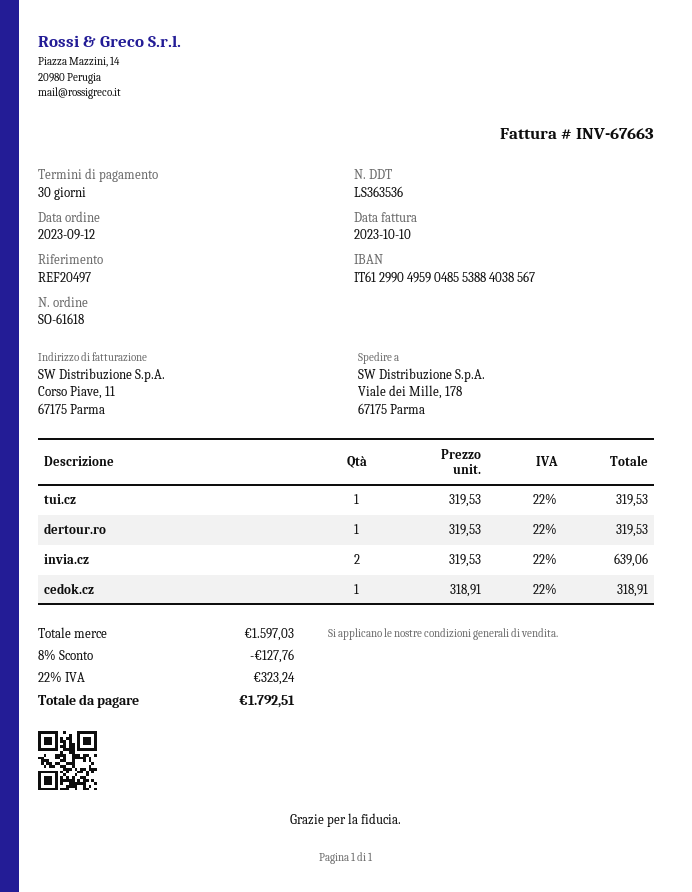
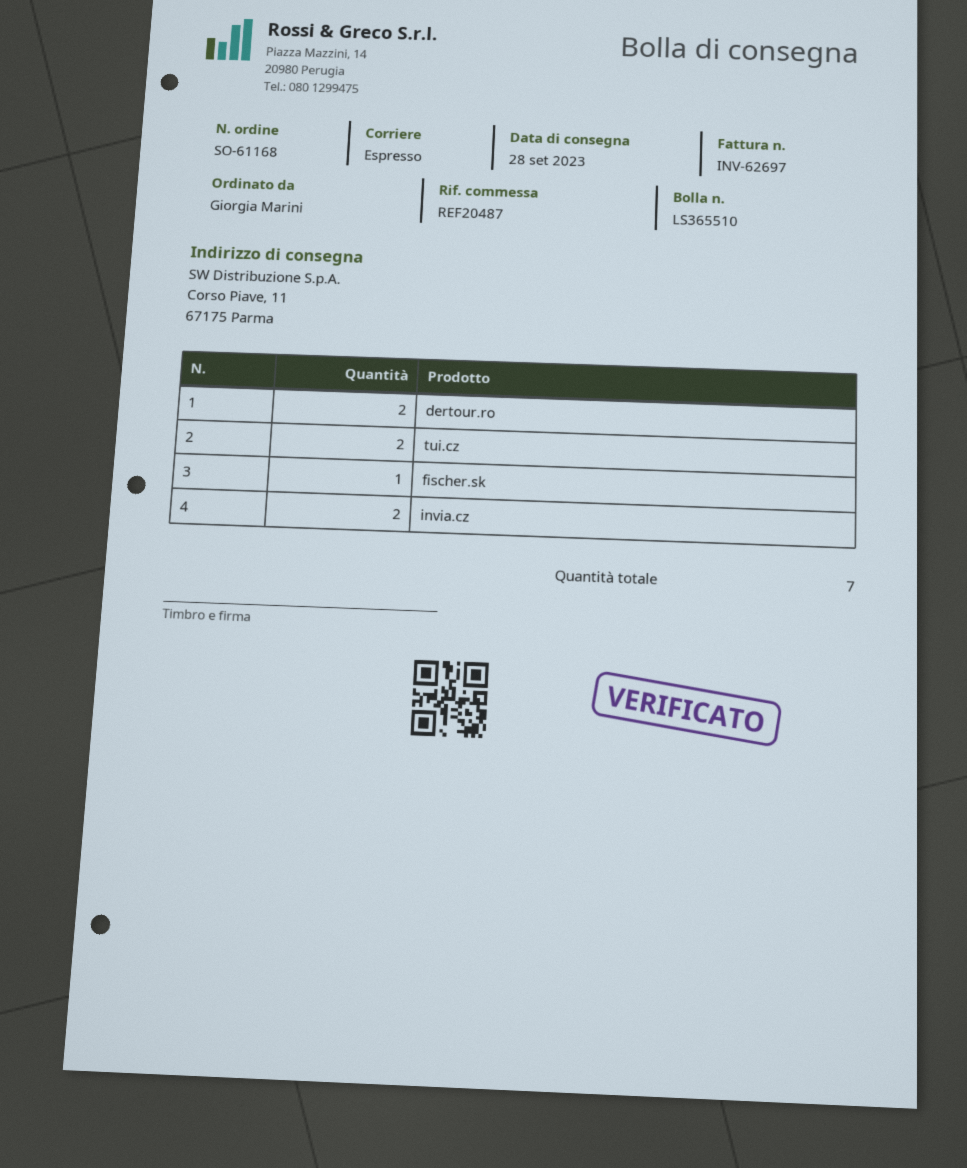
order number: SO-61618 -> SO-61168
delivery note number: LS363536 -> LS365510
invoice number: INV-67663 -> INV-62697
reference: REF20497 -> REF20487
ship to: Viale dei Mille, 178, 67175 Parma -> Corso Piave, 11, 67175 Parma
tui.cz: 1 -> 2
dertour.ro: 1 -> 2
cedok.cz: 1 -> none
fischer.sk: none -> 1

